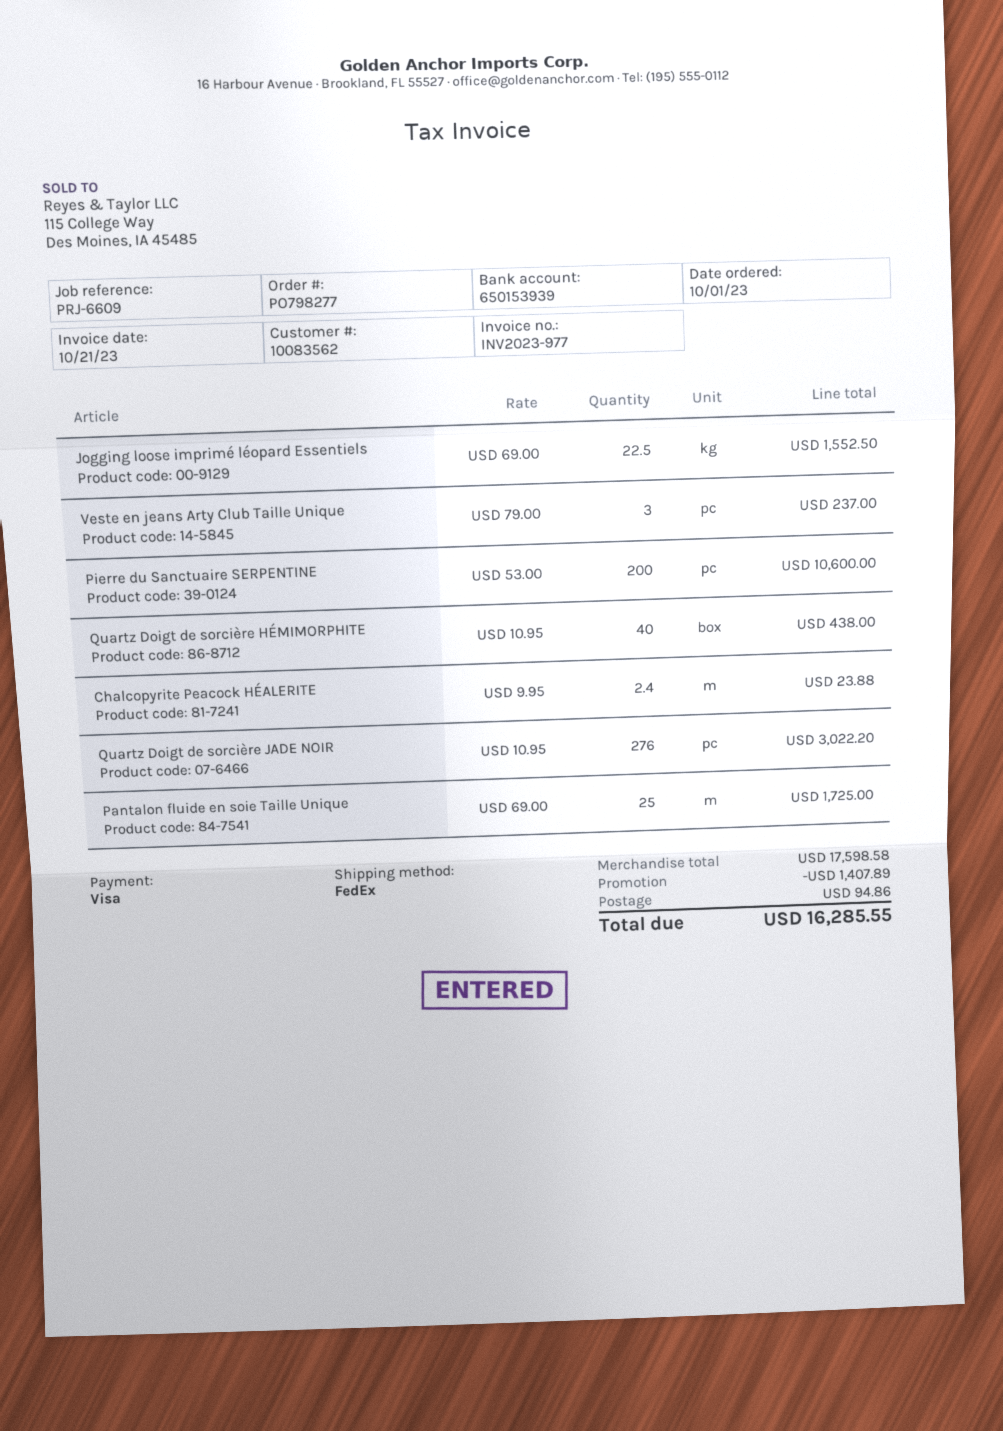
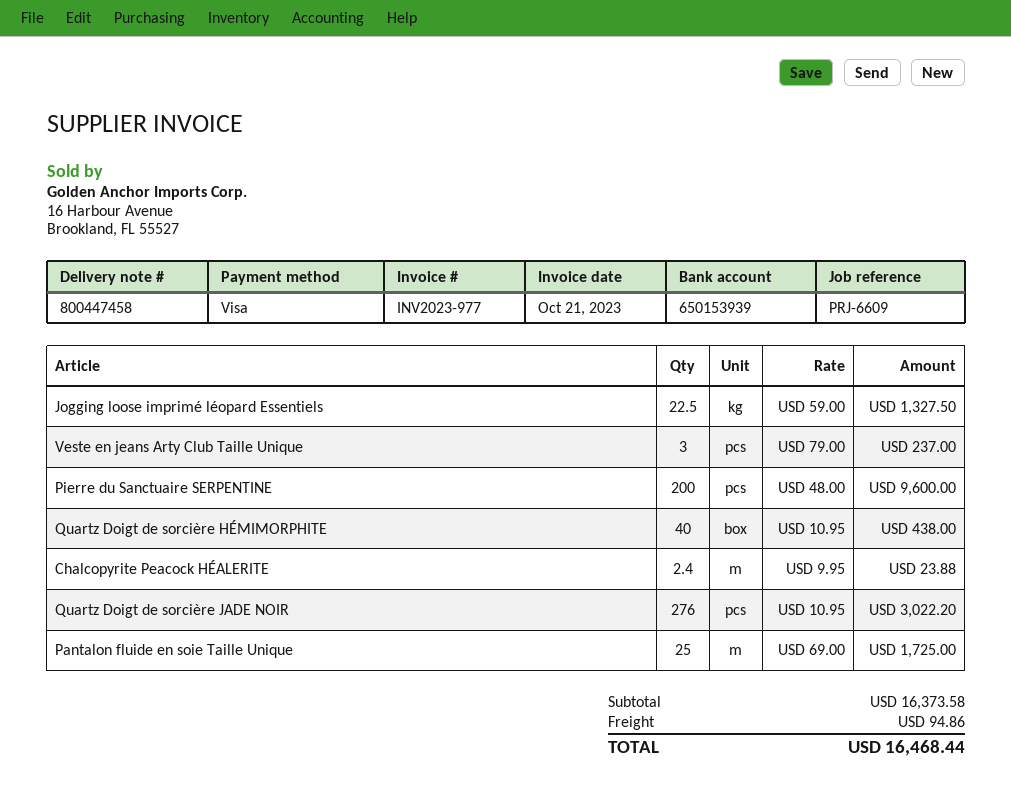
Jogging loose imprimé léopard Essentiels: 22.5 x 69.00 = 1552.50 -> 22.5 x 59.00 = 1327.50
Pierre du Sanctuaire SERPENTINE: 200 x 53.00 = 10600.00 -> 200 x 48.00 = 9600.00
subtotal: 17598.58 -> 16373.58
discount: 1407.89 -> none
total: 16285.55 -> 16468.44

